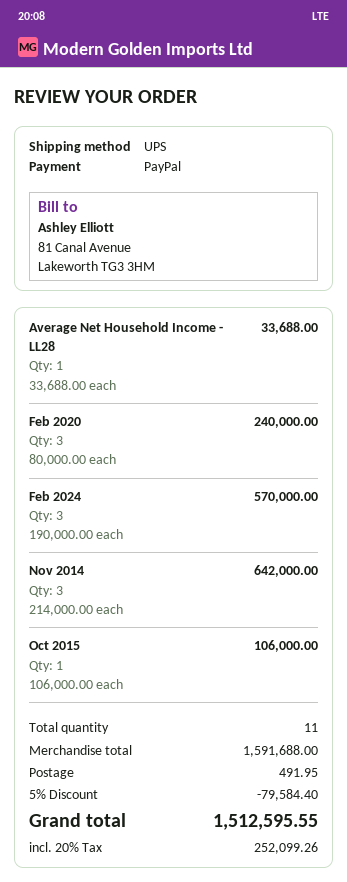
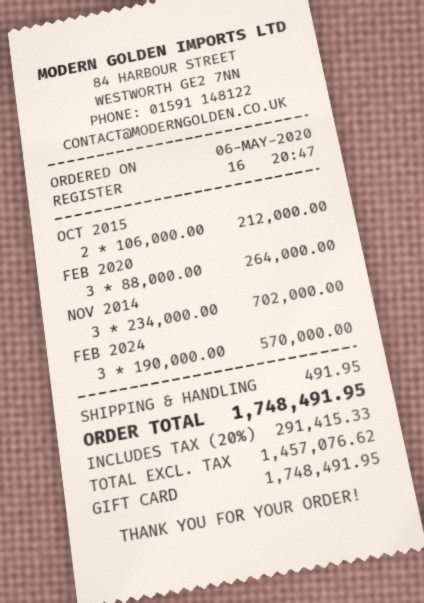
payment method: PayPal -> gift card
Average Net Household Income - LL28: 1 x 33688.00 = 33688.00 -> none
Feb 2020: 3 x 80000.00 = 240000.00 -> 3 x 88000.00 = 264000.00
Nov 2014: 3 x 214000.00 = 642000.00 -> 3 x 234000.00 = 702000.00
Oct 2015: 1 x 106000.00 = 106000.00 -> 2 x 106000.00 = 212000.00
discount: 5% = 79584.40 -> none
tax: 20% = 252099.26 -> 20% = 291415.33
total: 1512595.55 -> 1748491.95

